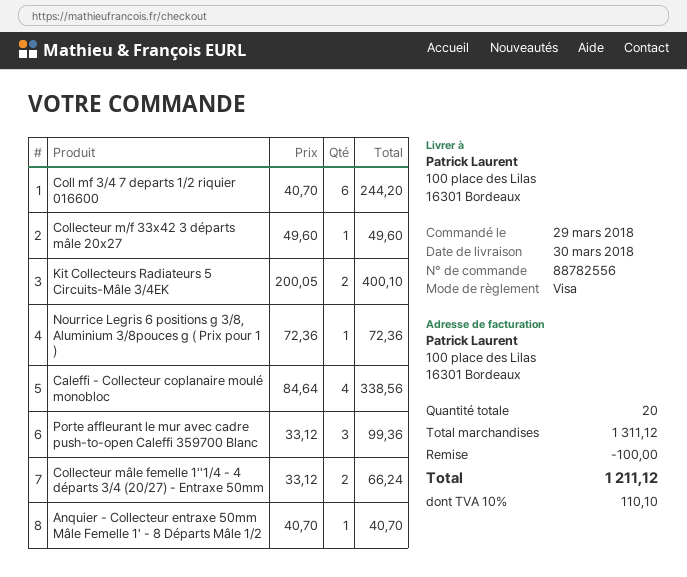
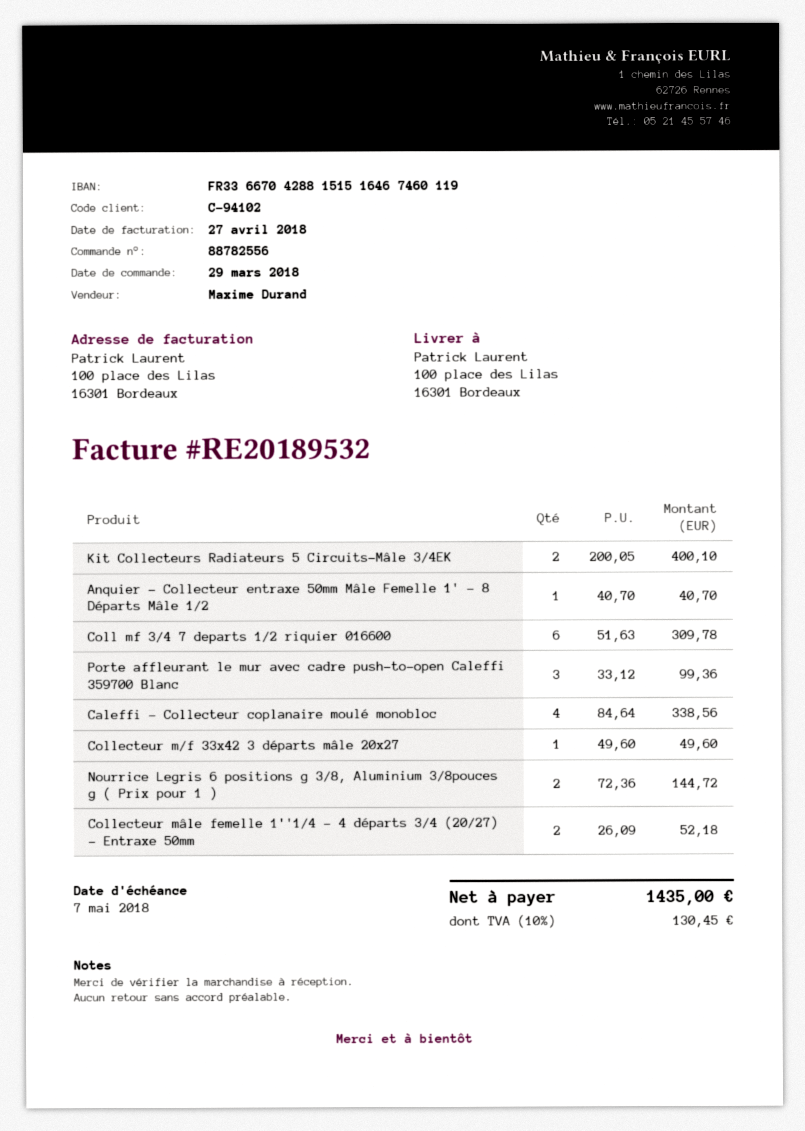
Coll mf 3/4 7 departs 1/2 riquier 016600: 6 x 40.70 = 244.20 -> 6 x 51.63 = 309.78
Nourrice Legris 6 positions g 3/8, Aluminium 3/8pouces g ( Prix pour 1 ): 1 x 72.36 = 72.36 -> 2 x 72.36 = 144.72
Collecteur mâle femelle 1''1/4 - 4 départs 3/4 (20/27) - Entraxe 50mm: 2 x 33.12 = 66.24 -> 2 x 26.09 = 52.18
discount: 100.00 -> none
tax: 10% = 110.10 -> 10% = 130.45
total: 1211.12 -> 1435.00

